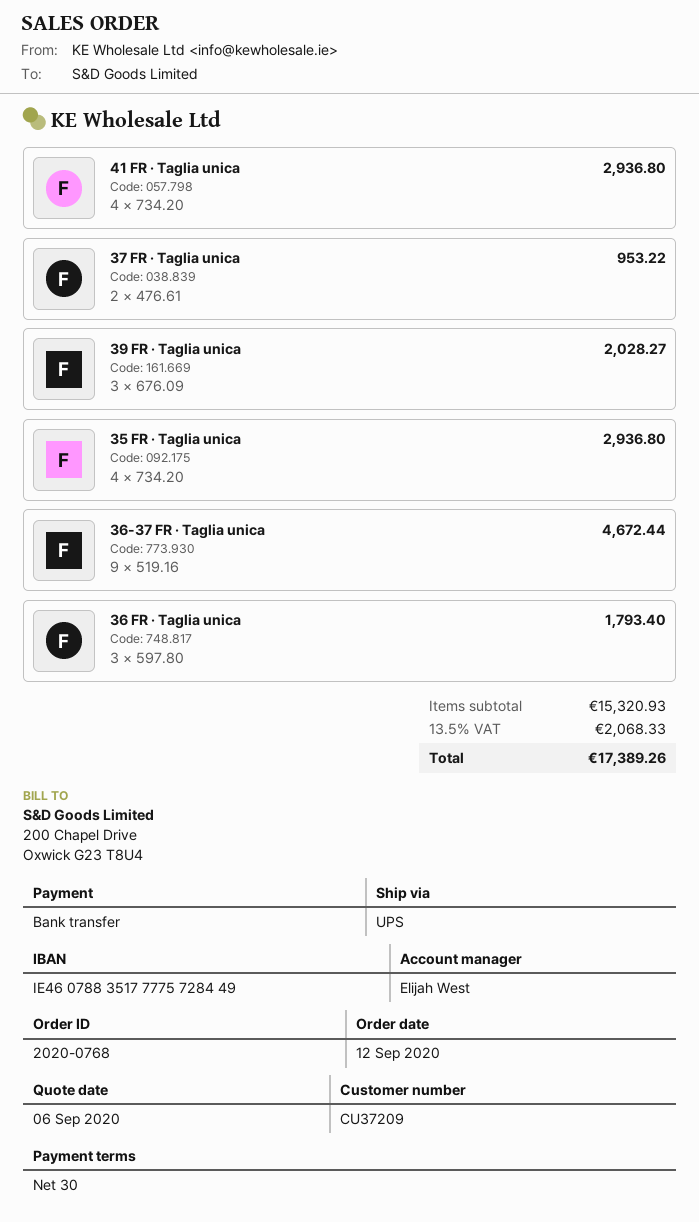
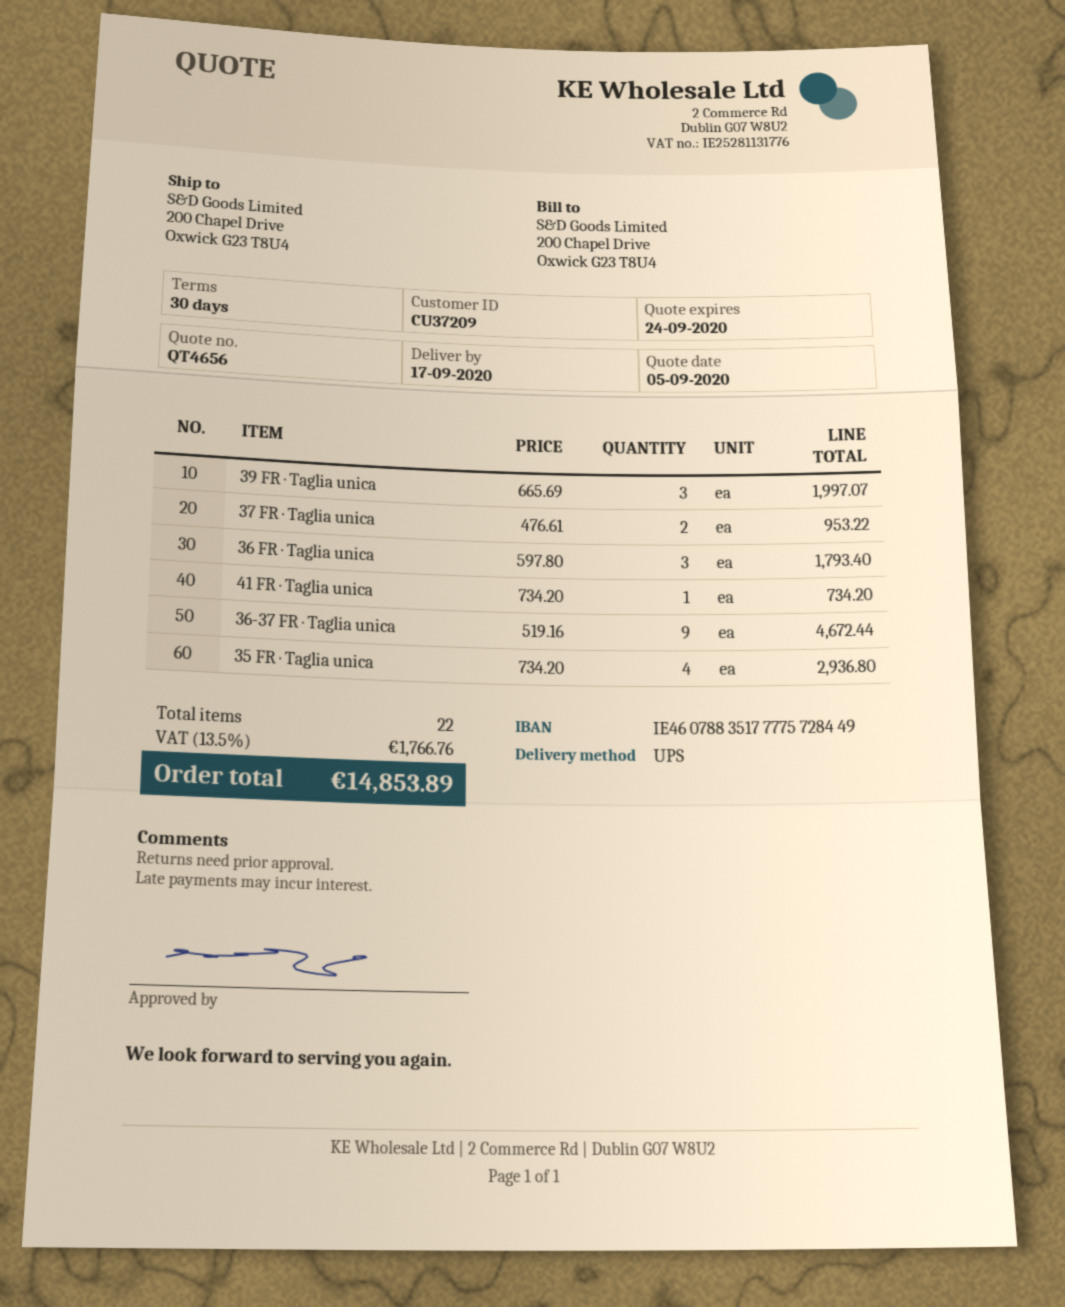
quote date: 2020-09-06 -> 2020-09-05
41 FR · Taglia unica: 4 x 734.20 = 2936.80 -> 1 x 734.20 = 734.20
39 FR · Taglia unica: 3 x 676.09 = 2028.27 -> 3 x 665.69 = 1997.07
tax: 13.5% = 2068.33 -> 13.5% = 1766.76
total: 17389.26 -> 14853.89

